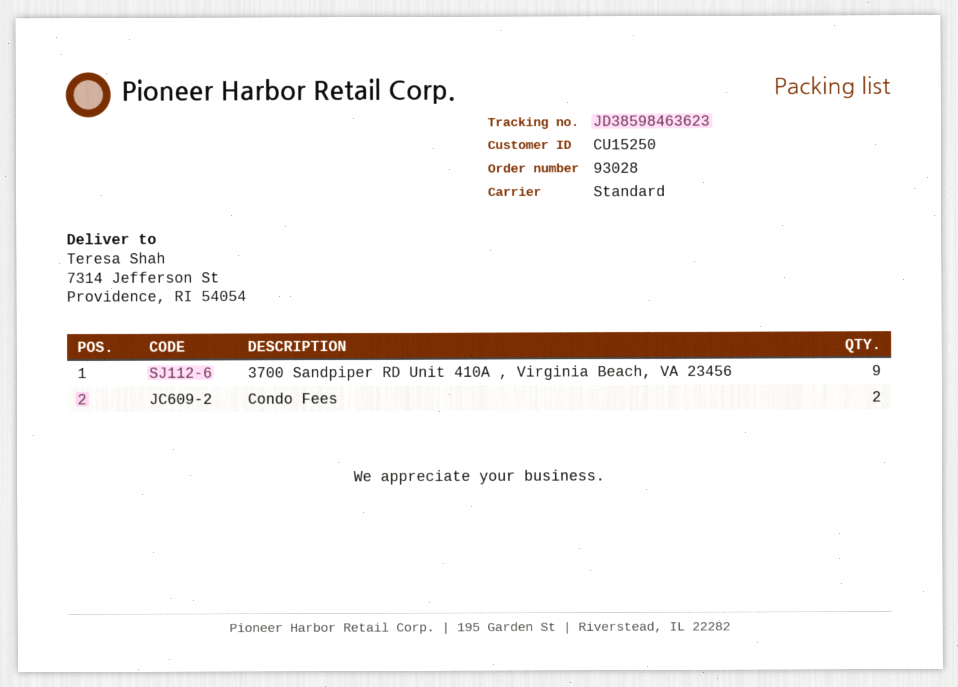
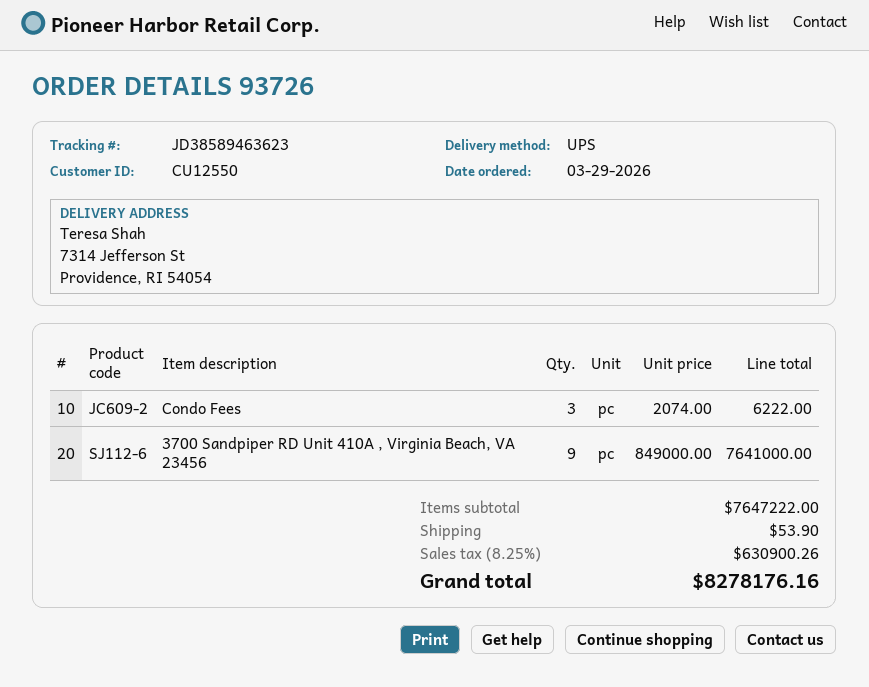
order number: 93028 -> 93726
customer number: CU15250 -> CU12550
shipping method: standard -> UPS
tracking number: JD38598463623 -> JD38589463623
Condo Fees: 2 -> 3

